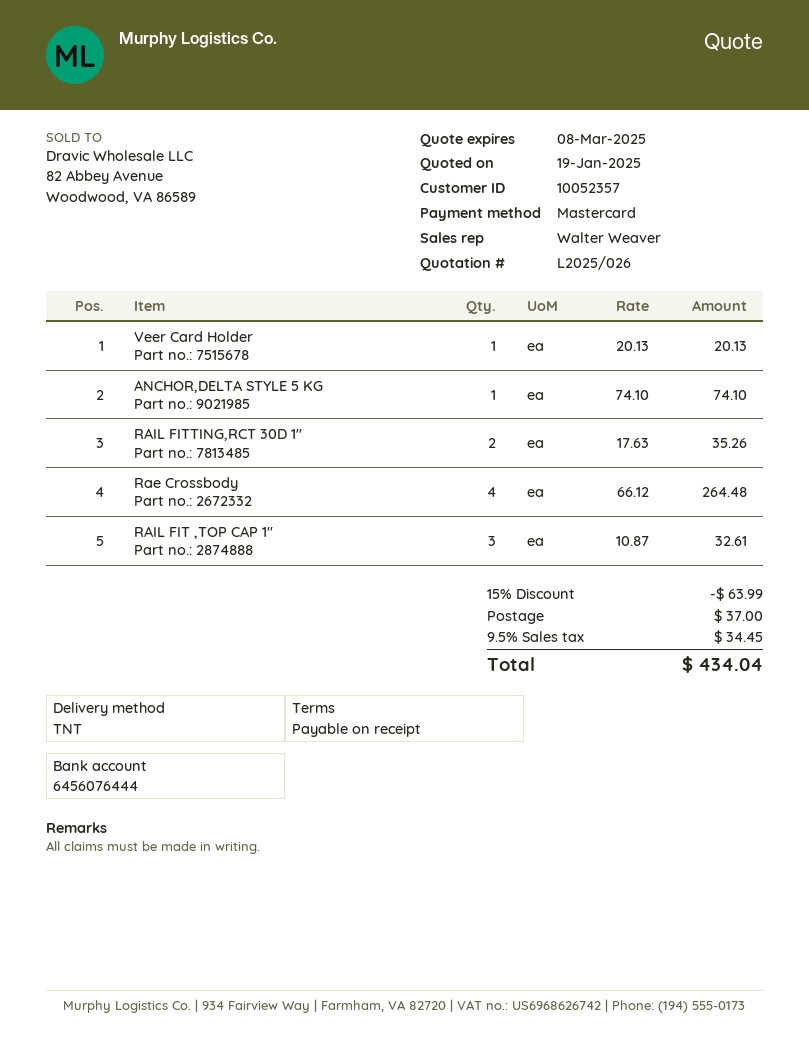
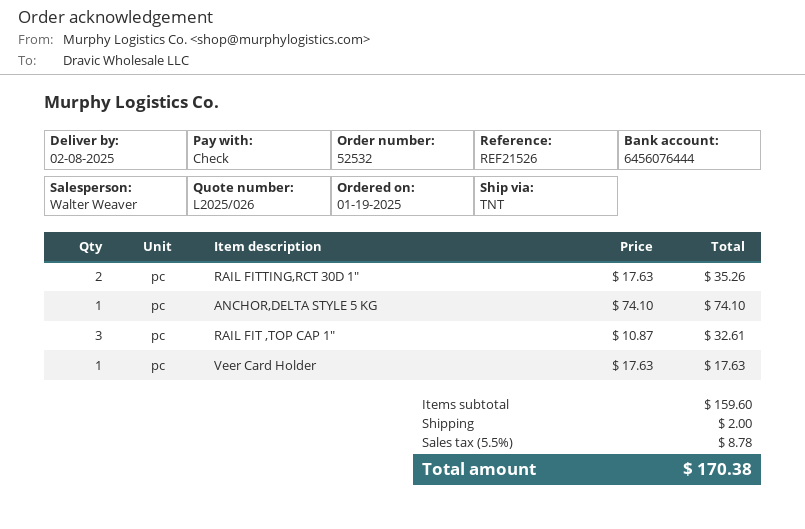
payment method: Mastercard -> cheque
Veer Card Holder: 1 x 20.13 = 20.13 -> 1 x 17.63 = 17.63
Rae Crossbody: 4 x 66.12 = 264.48 -> none
discount: 15% = 63.99 -> none
shipping: 37.00 -> 2.00
tax: 9.5% = 34.45 -> 5.5% = 8.78
total: 434.04 -> 170.38

